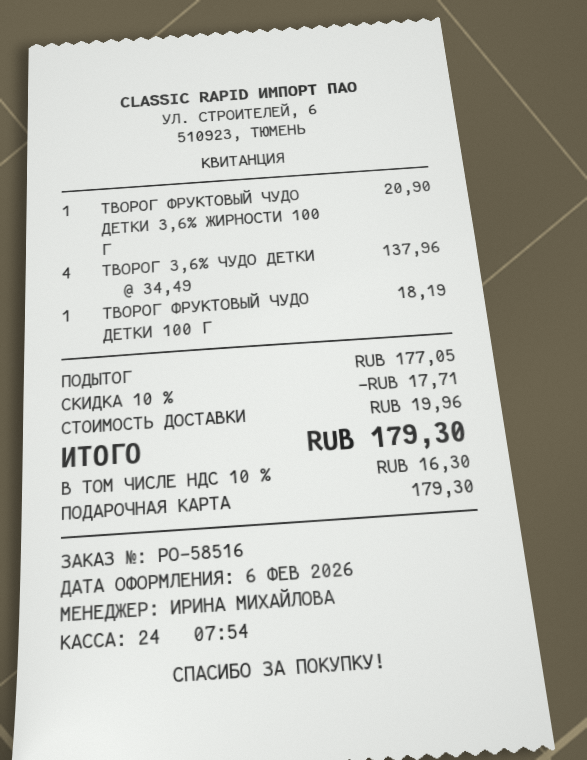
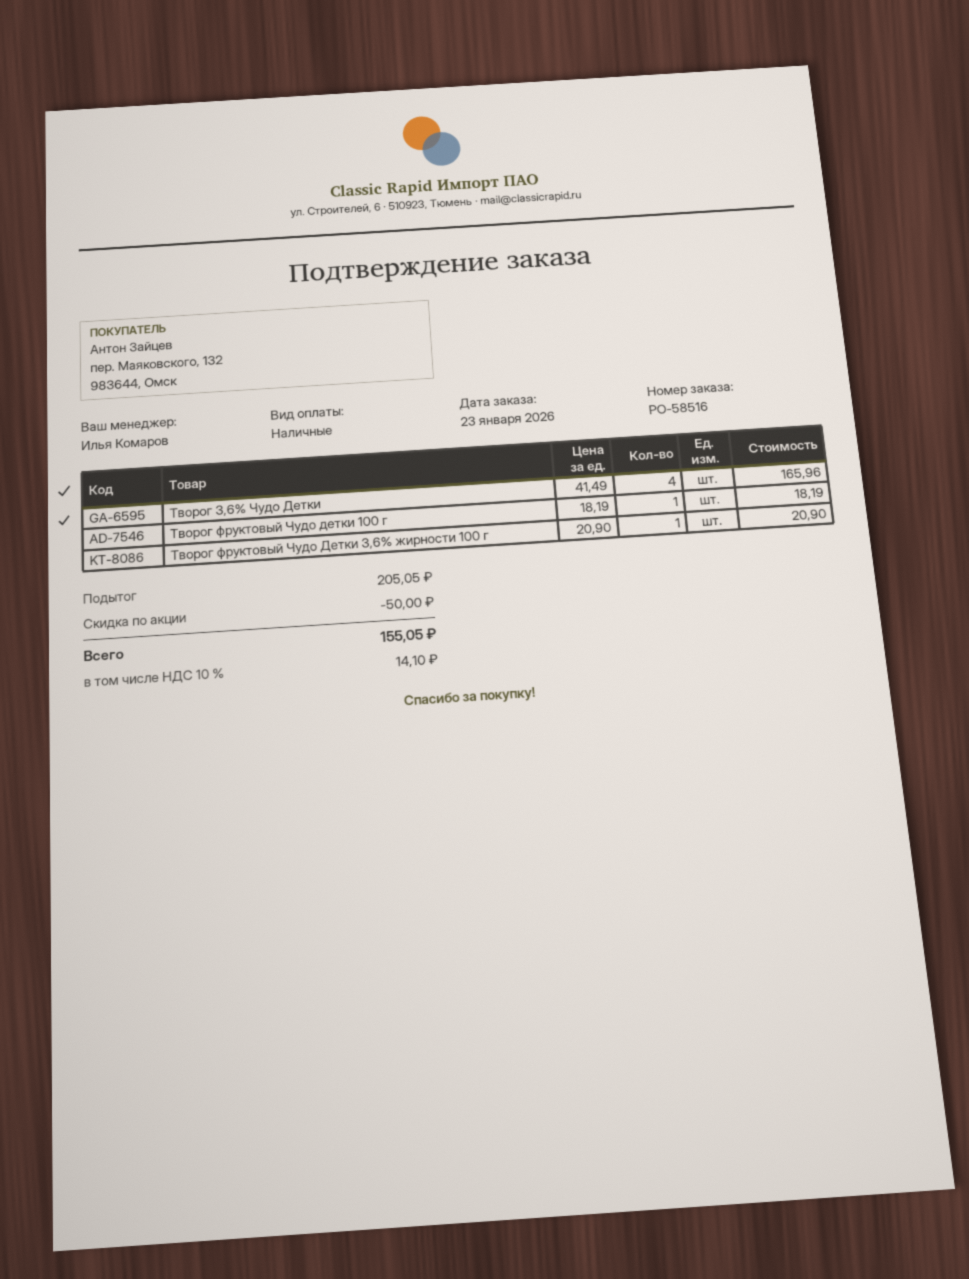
order date: 2026-02-06 -> 2026-01-23
sales rep: ИРИНА МИХАЙЛОВА -> Илья Комаров
payment method: gift card -> cash
ТВОРОГ 3,6% ЧУДО ДЕТКИ: 4 x 34.49 = 137.96 -> 4 x 41.49 = 165.96
subtotal: 177.05 -> 205.05
discount: 17.71 -> 50.00
shipping: 19.96 -> none
tax: 10% = 16.30 -> 10% = 14.10
total: 179.30 -> 155.05

